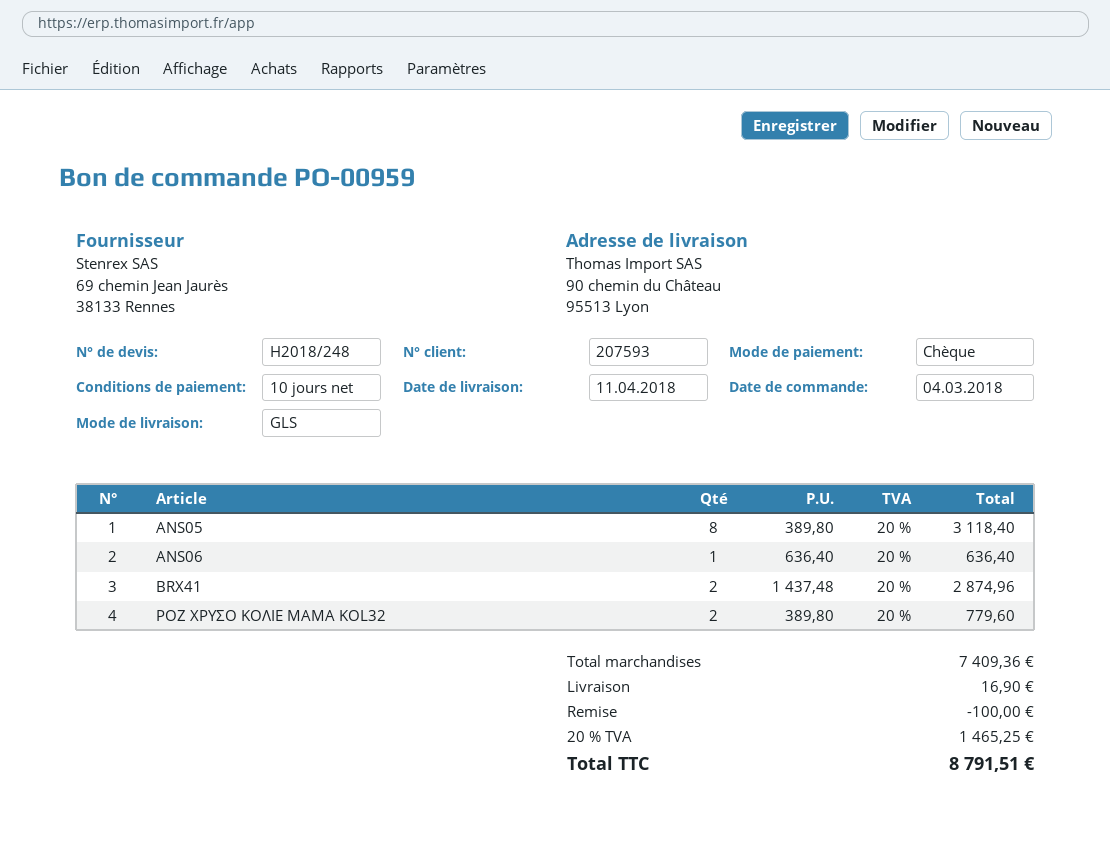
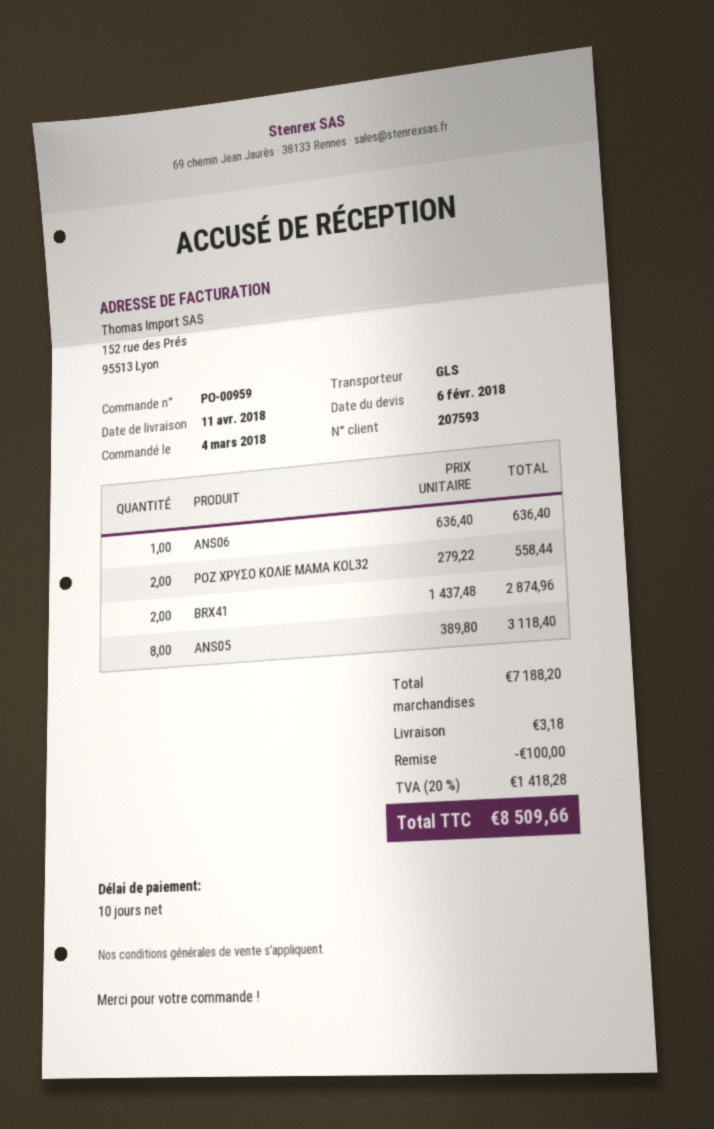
ΡΟΖ ΧΡΥΣΟ ΚΟΛΙΕ ΜΑΜΑ KOL32: 2 x 389.80 = 779.60 -> 2 x 279.22 = 558.44
subtotal: 7409.36 -> 7188.20
shipping: 16.90 -> 3.18
tax: 20% = 1465.25 -> 20% = 1418.28
total: 8791.51 -> 8509.66

